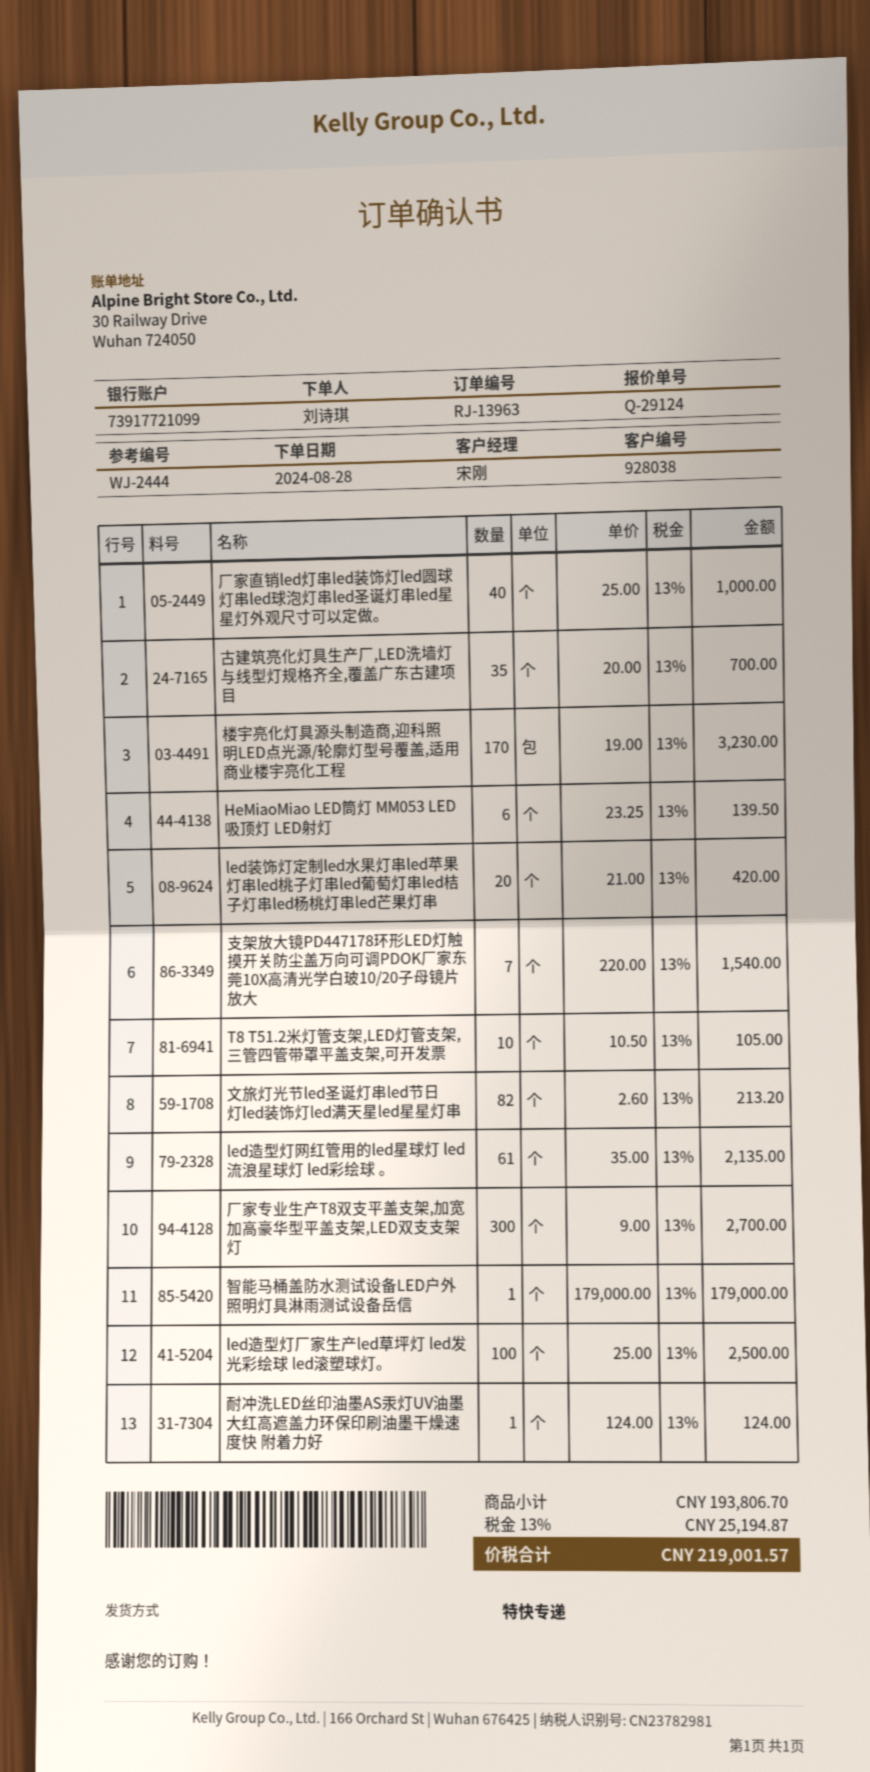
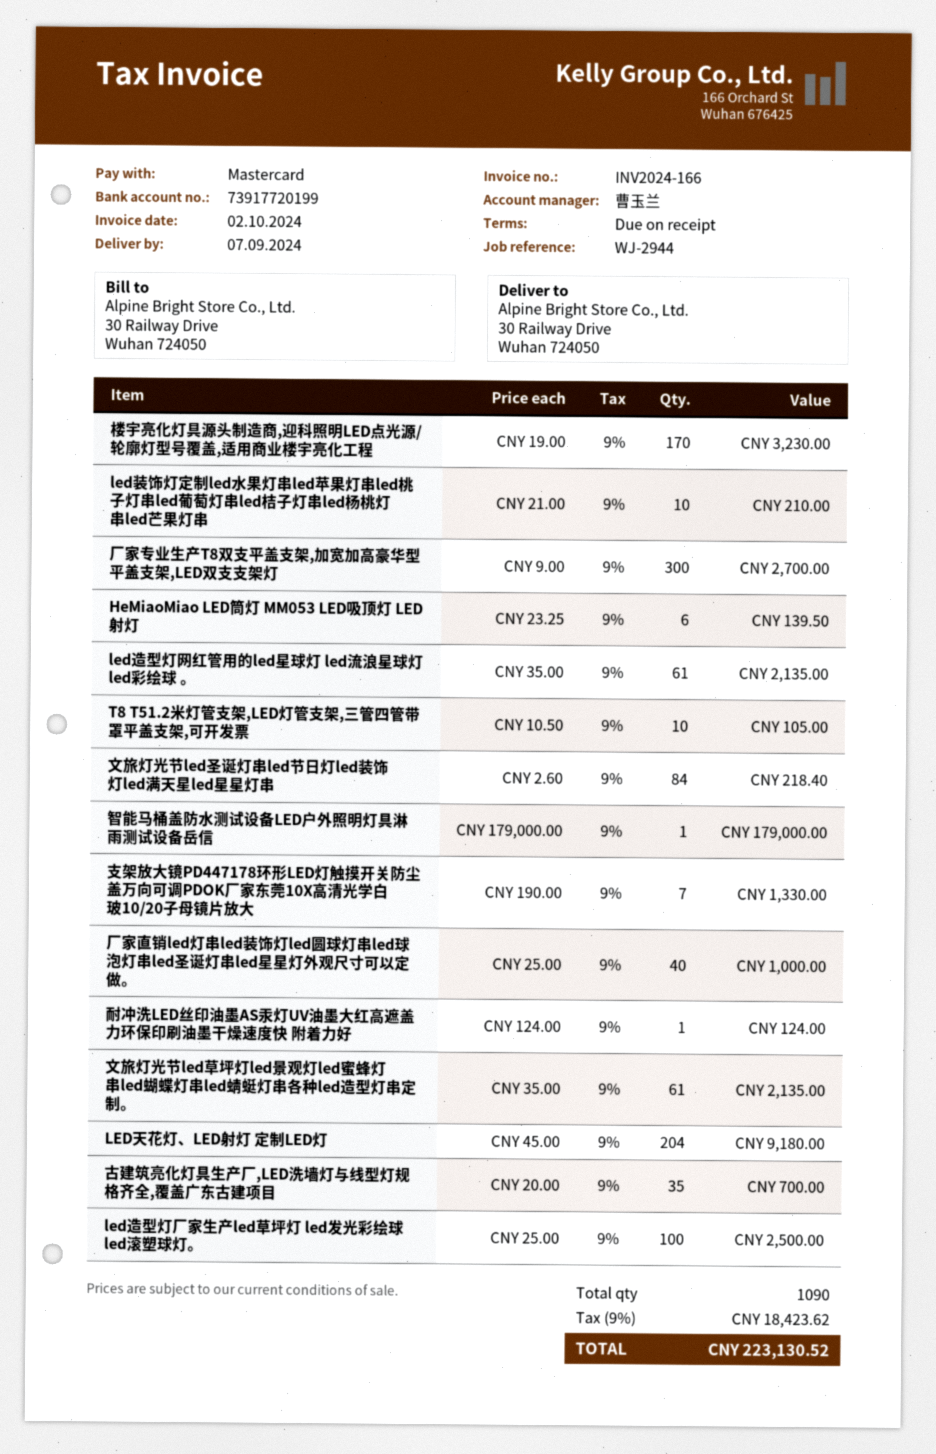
reference: WJ-2444 -> WJ-2944
sales rep: 宋刚 -> 曹玉兰
bank account: 73917721099 -> 73917720199
led装饰灯定制led水果灯串led苹果灯串led桃子灯串led葡萄灯串led桔子灯串led杨桃灯串led芒果灯串: 20 x 21.00 = 420.00 -> 10 x 21.00 = 210.00
支架放大镜PD447178环形LED灯触摸开关防尘盖万向可调PDOK厂家东莞10X高清光学白玻10/20子母镜片放大: 7 x 220.00 = 1540.00 -> 7 x 190.00 = 1330.00
文旅灯光节led圣诞灯串led节日灯led装饰灯led满天星led星星灯串: 82 x 2.60 = 213.20 -> 84 x 2.60 = 218.40
文旅灯光节led草坪灯led景观灯led蜜蜂灯串led蝴蝶灯串led蜻蜓灯串各种led造型灯串定制。: none -> 61 x 35.00 = 2135.00
LED天花灯、LED射灯 定制LED灯: none -> 204 x 45.00 = 9180.00
tax: 13% = 25194.87 -> 9% = 18423.62
total: 219001.57 -> 223130.52

